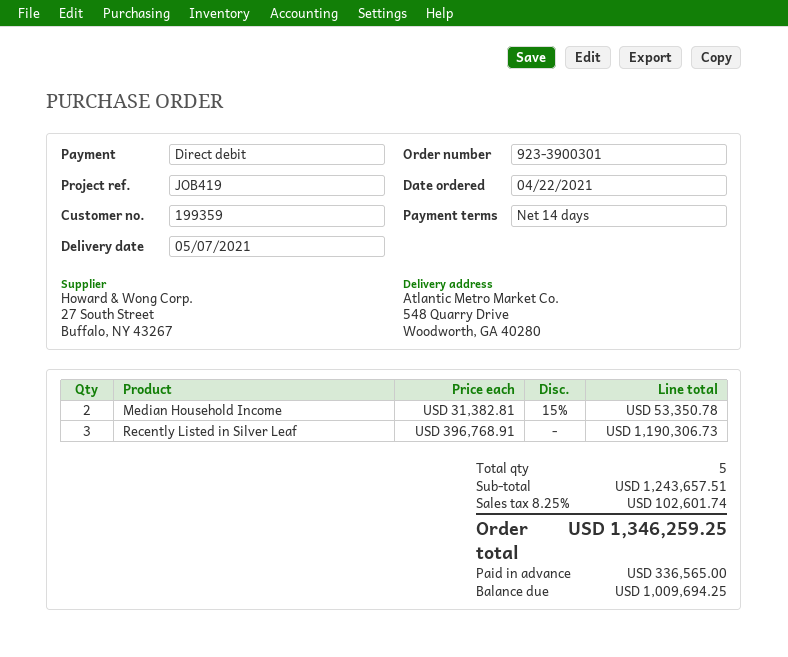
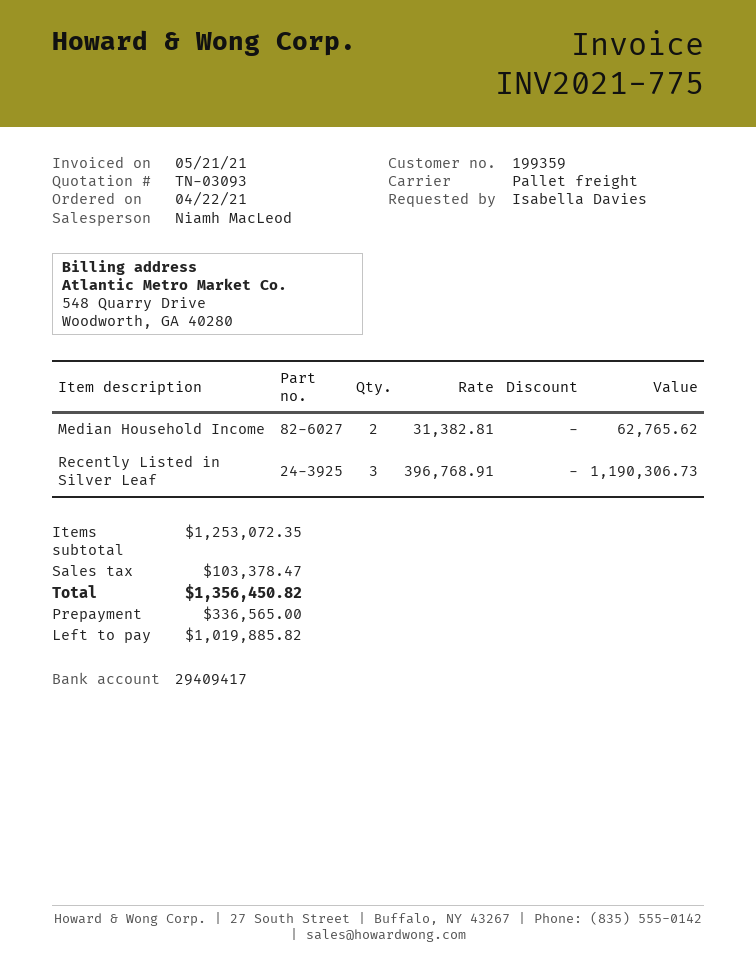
Median Household Income: 2 x 31382.81 - 15% = 53350.78 -> 2 x 31382.81 = 62765.62
subtotal: 1243657.51 -> 1253072.35
tax: 102601.74 -> 103378.47
total: 1346259.25 -> 1356450.82
balance: 1009694.25 -> 1019885.82

